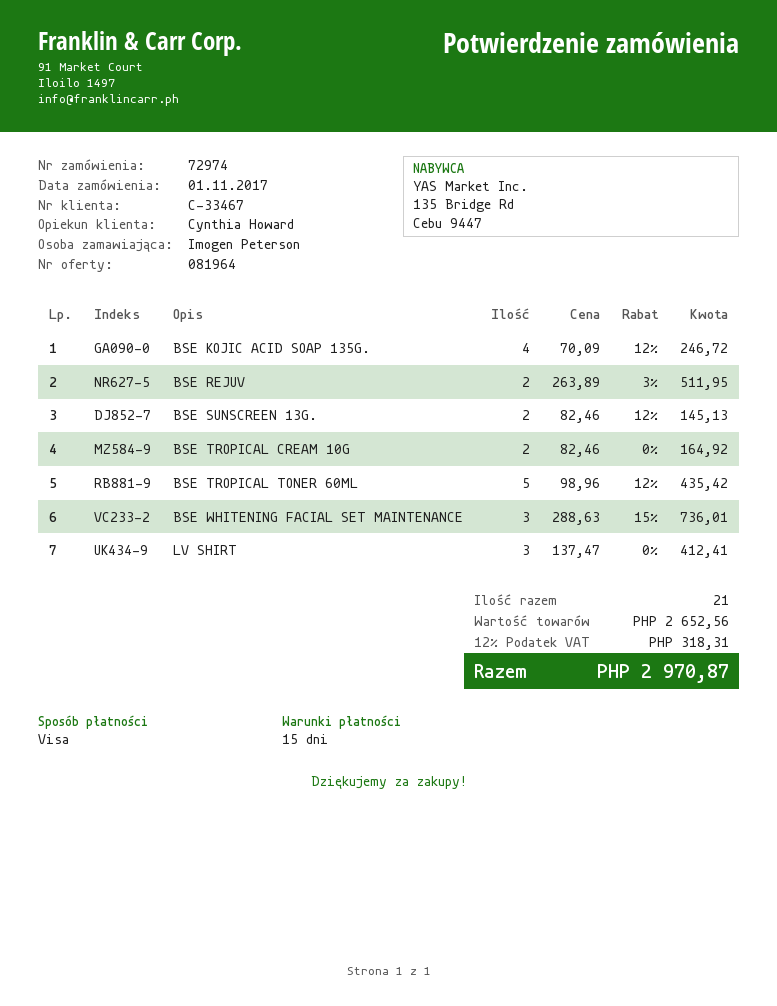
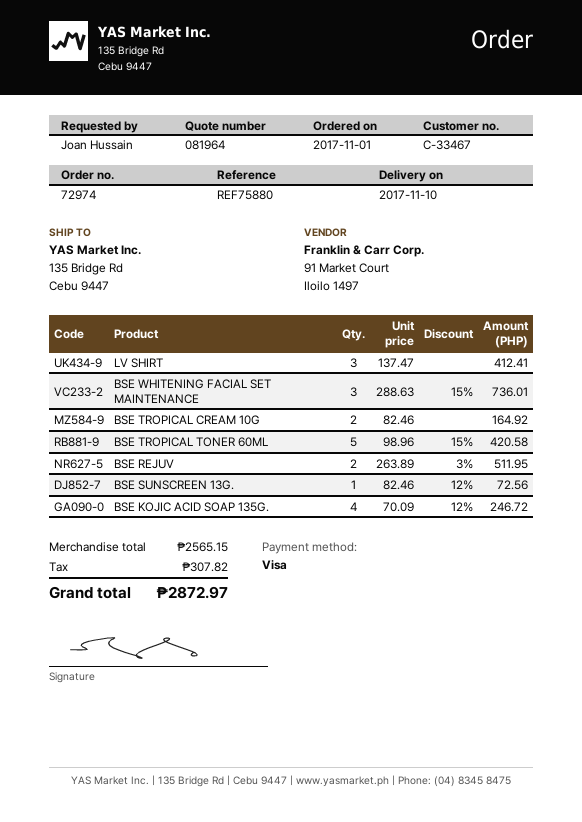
ordered by: Imogen Peterson -> Joan Hussain
BSE SUNSCREEN 13G.: 2 x 82.46 - 12% = 145.13 -> 1 x 82.46 - 12% = 72.56
BSE TROPICAL TONER 60ML: 5 x 98.96 - 12% = 435.42 -> 5 x 98.96 - 15% = 420.58
subtotal: 2652.56 -> 2565.15
tax: 318.31 -> 307.82
total: 2970.87 -> 2872.97

